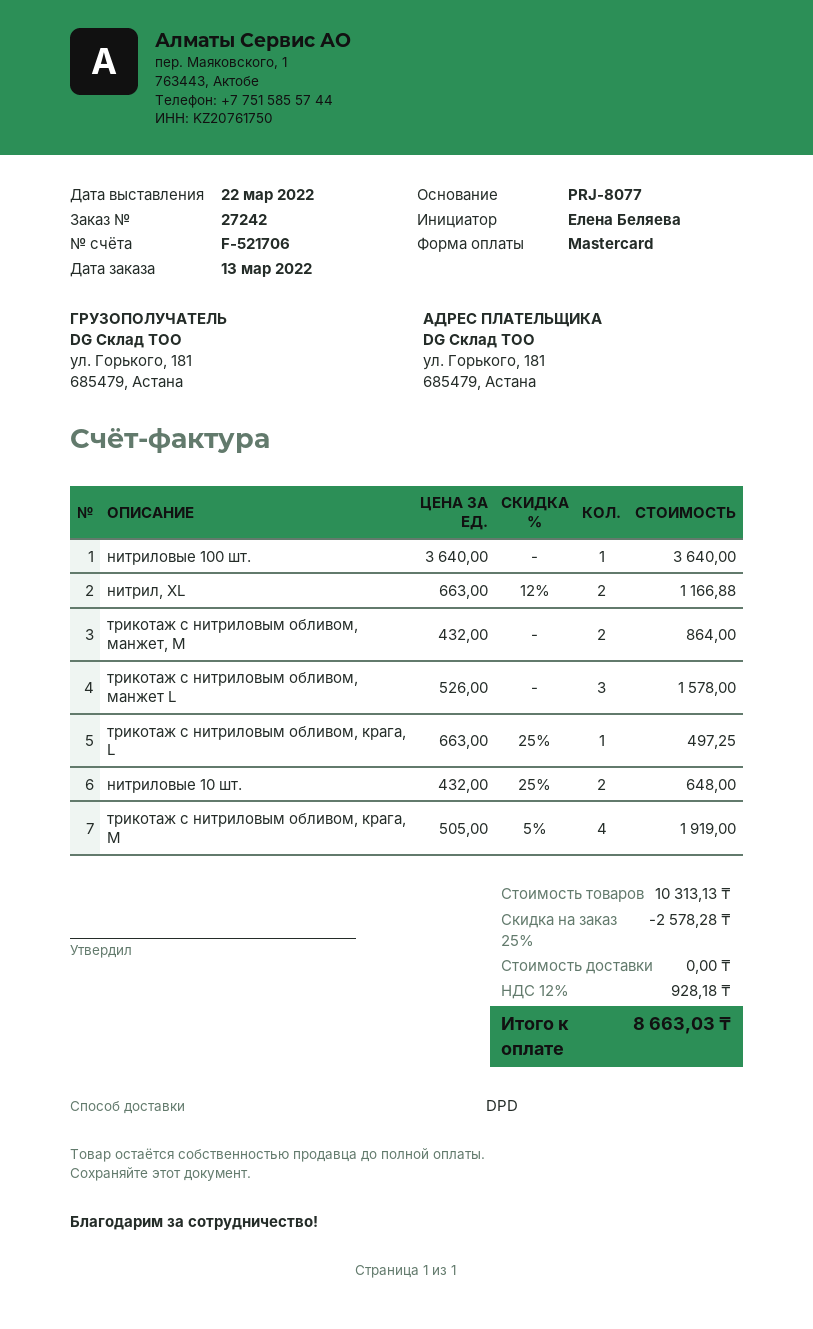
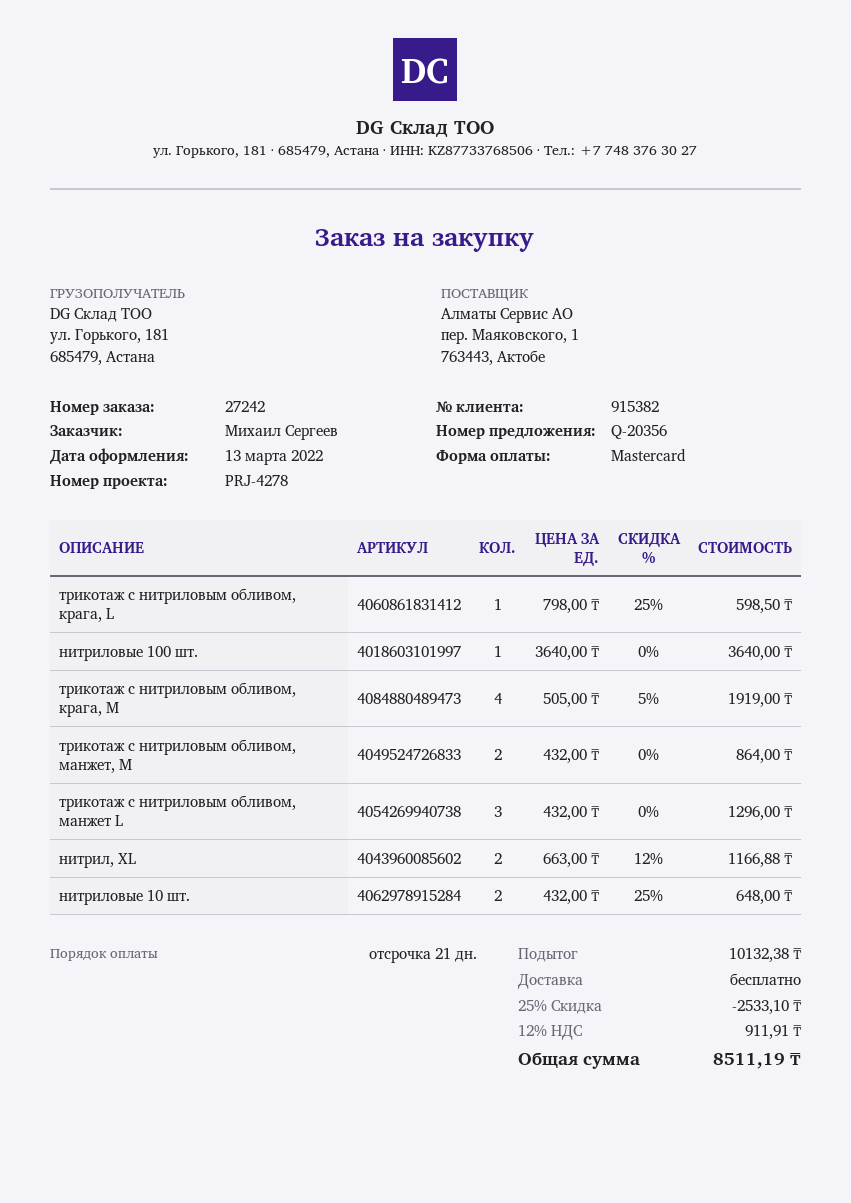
reference: PRJ-8077 -> PRJ-4278
ordered by: Елена Беляева -> Михаил Сергеев
трикотаж с нитриловым обливом, манжет L: 3 x 526.00 = 1578.00 -> 3 x 432.00 = 1296.00
трикотаж с нитриловым обливом, крага, L: 1 x 663.00 - 25% = 497.25 -> 1 x 798.00 - 25% = 598.50
subtotal: 10313.13 -> 10132.38
discount: 25% = 2578.28 -> 25% = 2533.10
tax: 12% = 928.18 -> 12% = 911.91
total: 8663.03 -> 8511.19

